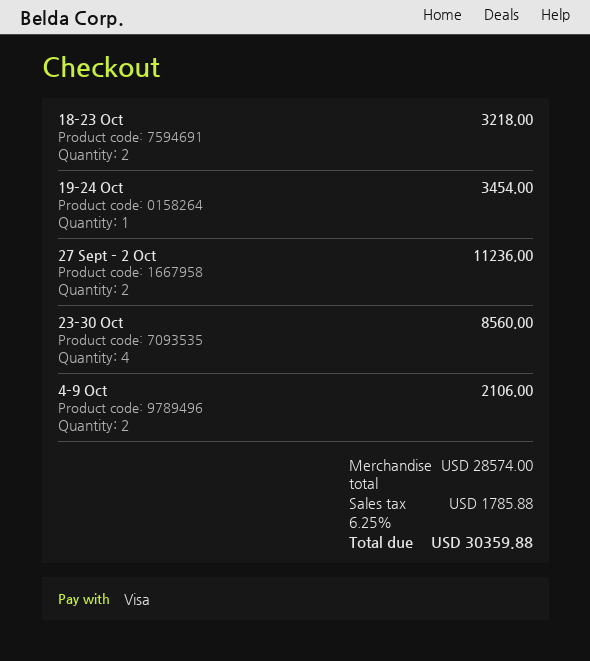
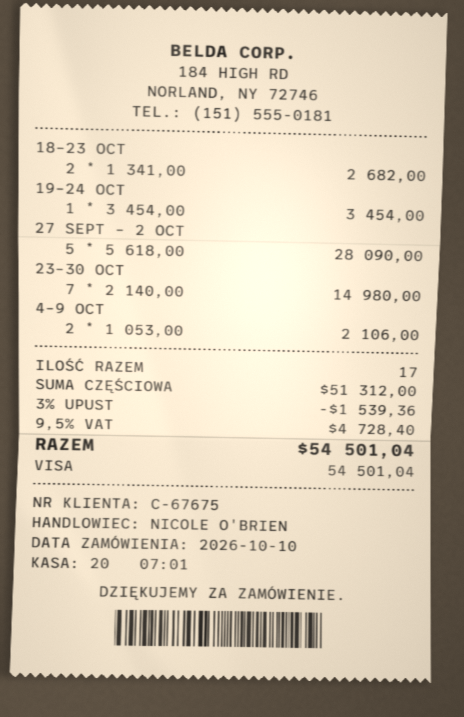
18–23 Oct: 2 for 3218.00 -> 2 for 2682.00
27 Sept – 2 Oct: 2 for 11236.00 -> 5 for 28090.00
23–30 Oct: 4 for 8560.00 -> 7 for 14980.00
subtotal: 28574.00 -> 51312.00
discount: none -> 3% = 1539.36
tax: 6.25% = 1785.88 -> 9.5% = 4728.40
total: 30359.88 -> 54501.04

